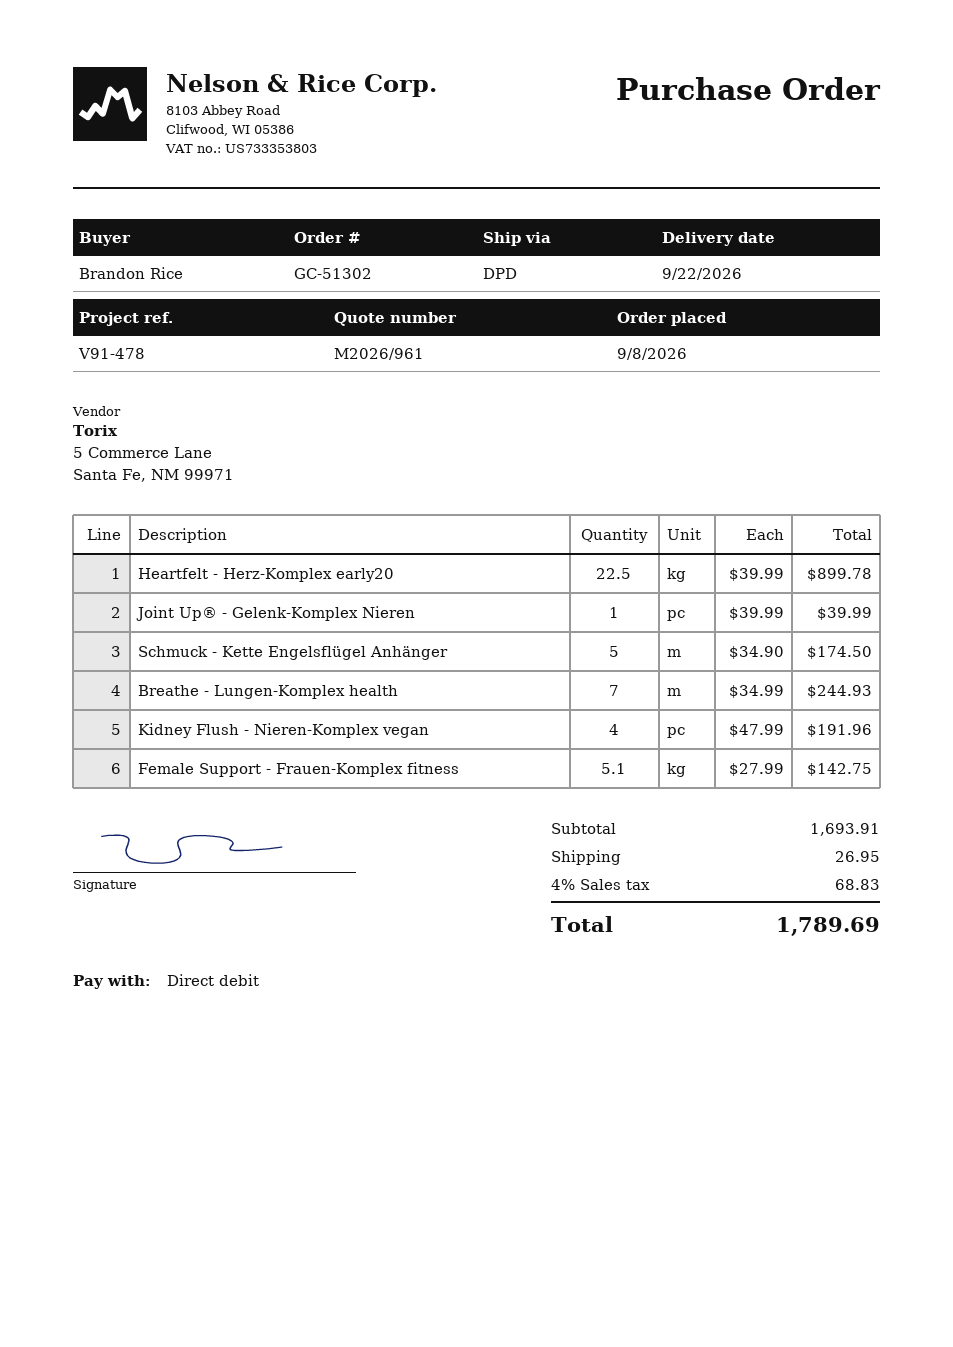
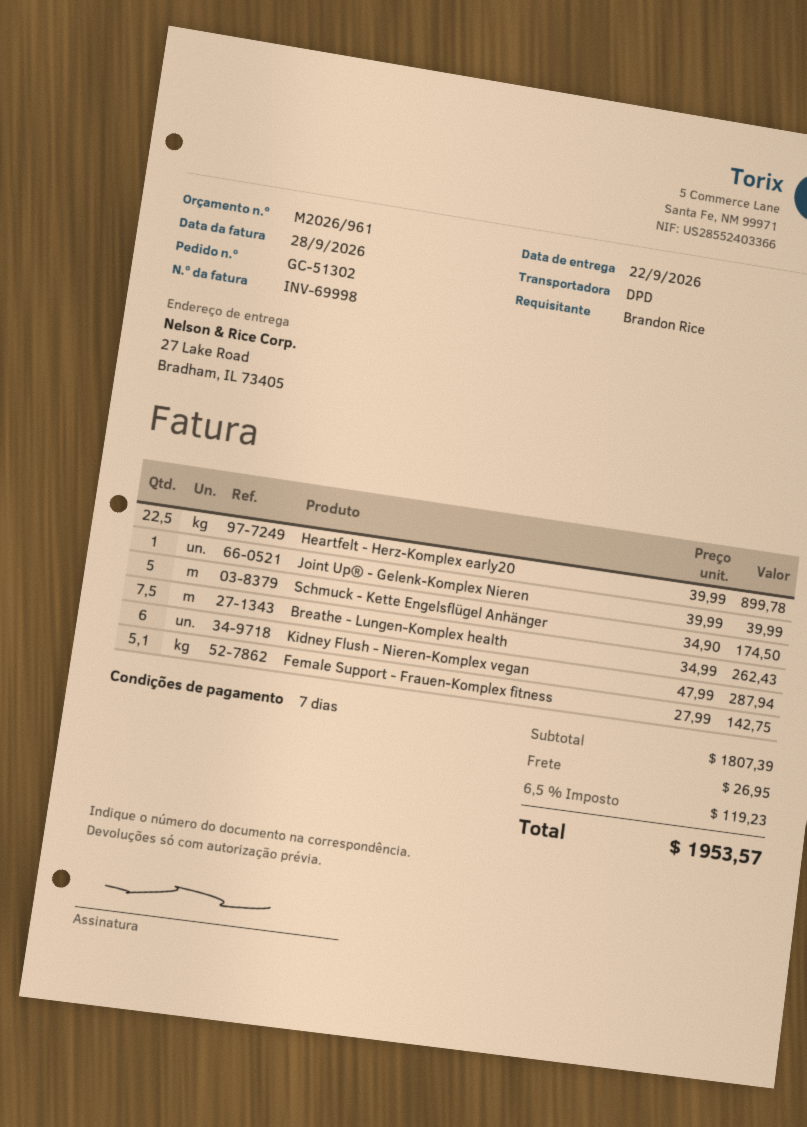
Breathe - Lungen-Komplex health: 7 x 34.99 = 244.93 -> 7.5 x 34.99 = 262.43
Kidney Flush - Nieren-Komplex vegan: 4 x 47.99 = 191.96 -> 6 x 47.99 = 287.94
subtotal: 1693.91 -> 1807.39
tax: 4% = 68.83 -> 6.5% = 119.23
total: 1789.69 -> 1953.57

